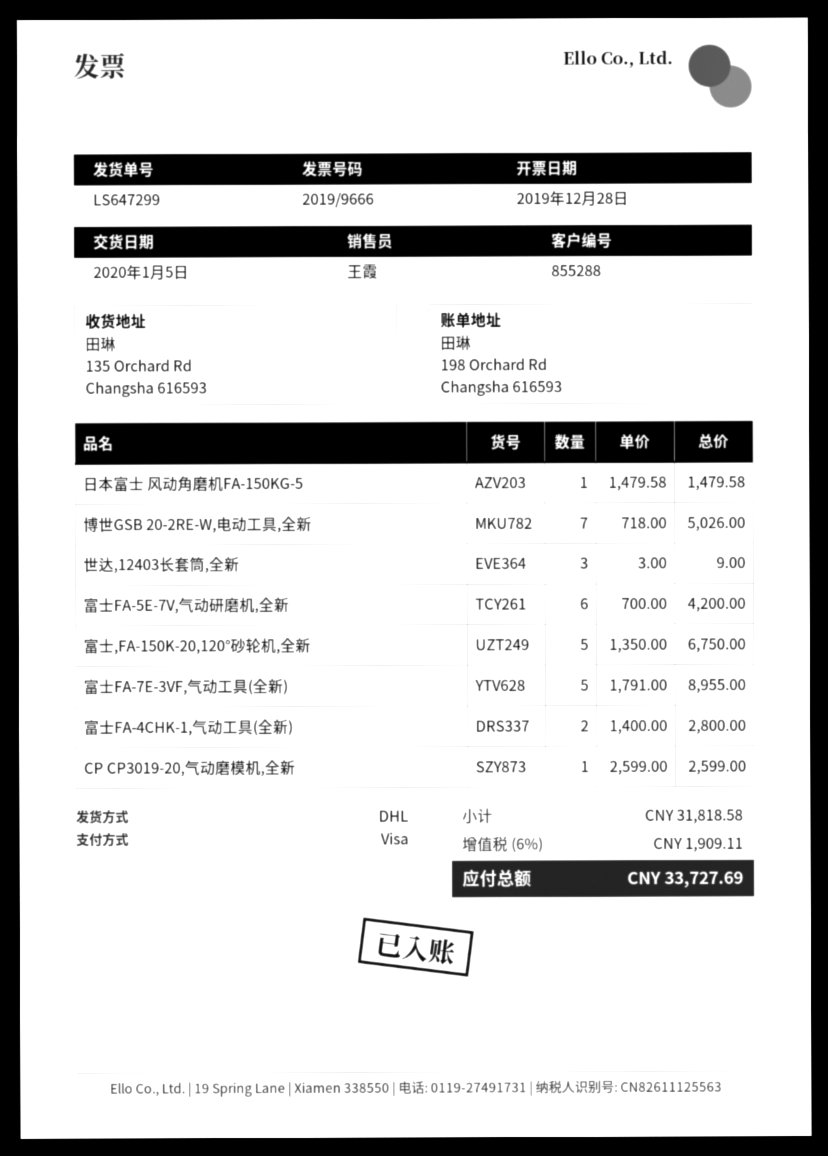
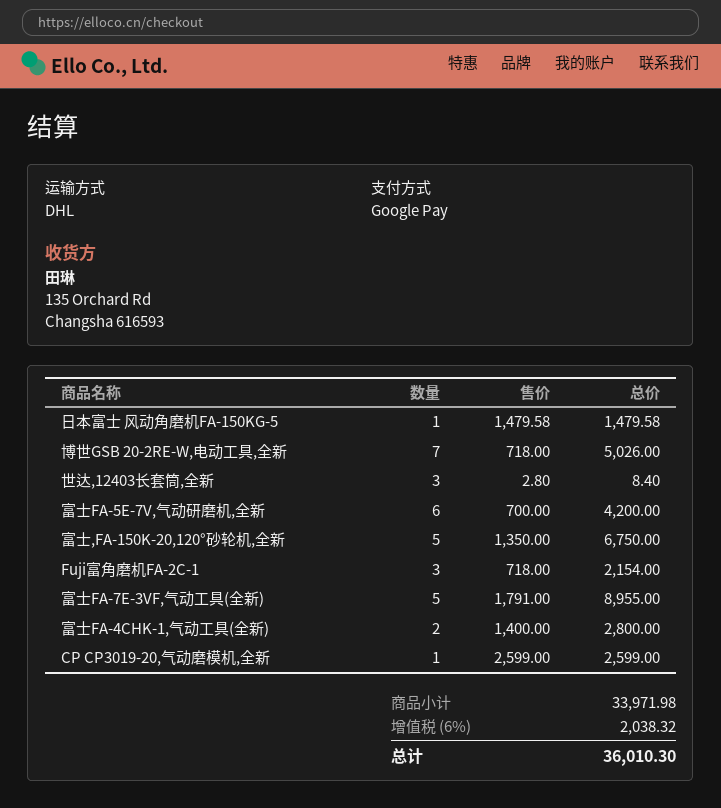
payment method: Visa -> Google Pay
世达,12403长套筒,全新: 3 x 3.00 = 9.00 -> 3 x 2.80 = 8.40
Fuji富角磨机FA-2C-1: none -> 3 x 718.00 = 2154.00
subtotal: 31818.58 -> 33971.98
tax: 6% = 1909.11 -> 6% = 2038.32
total: 33727.69 -> 36010.30

